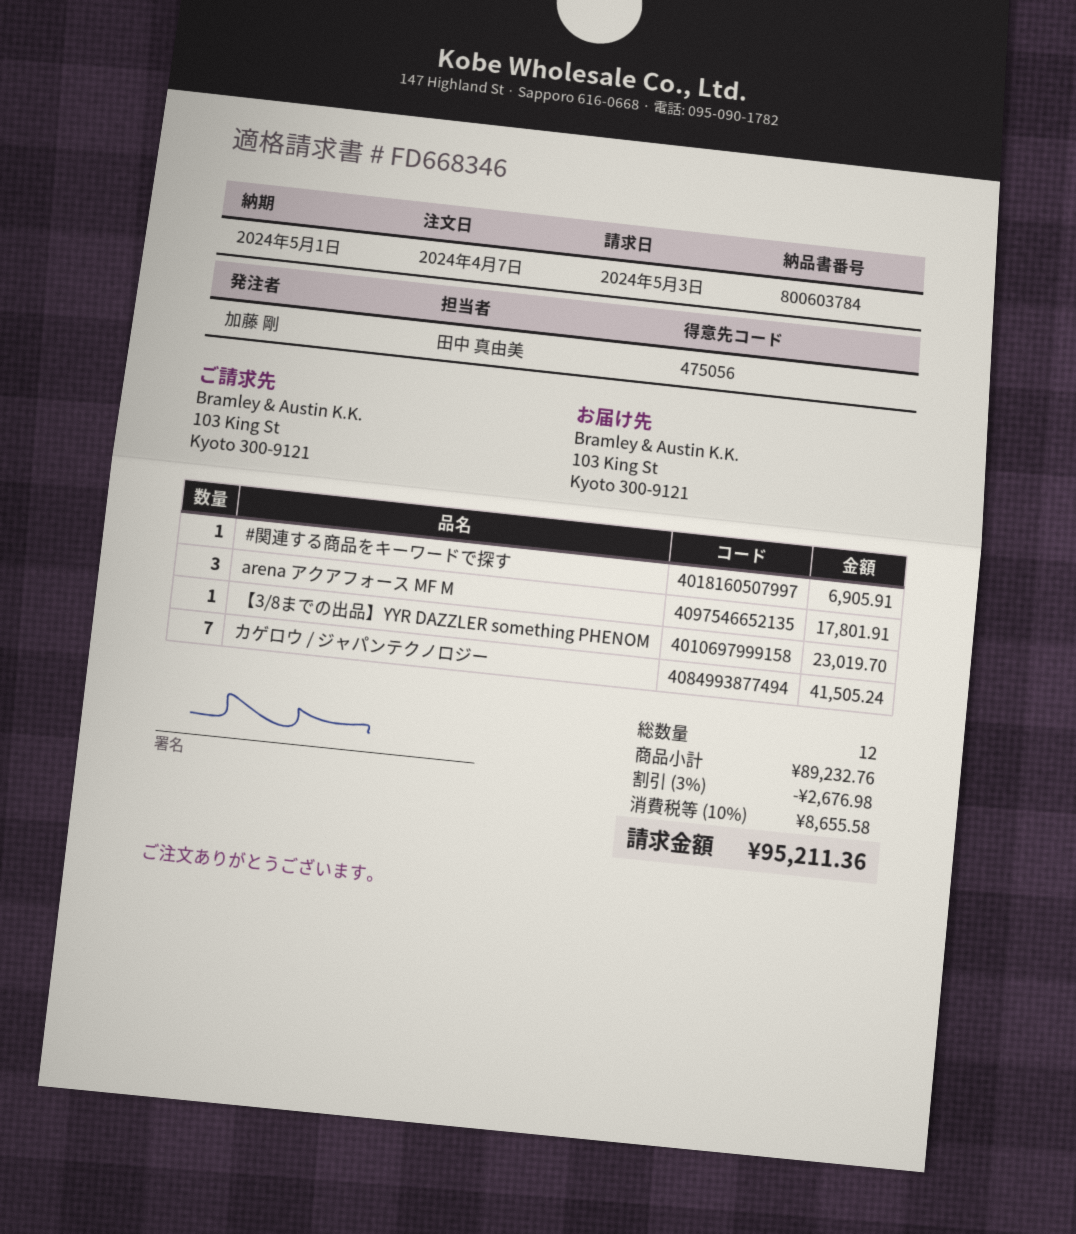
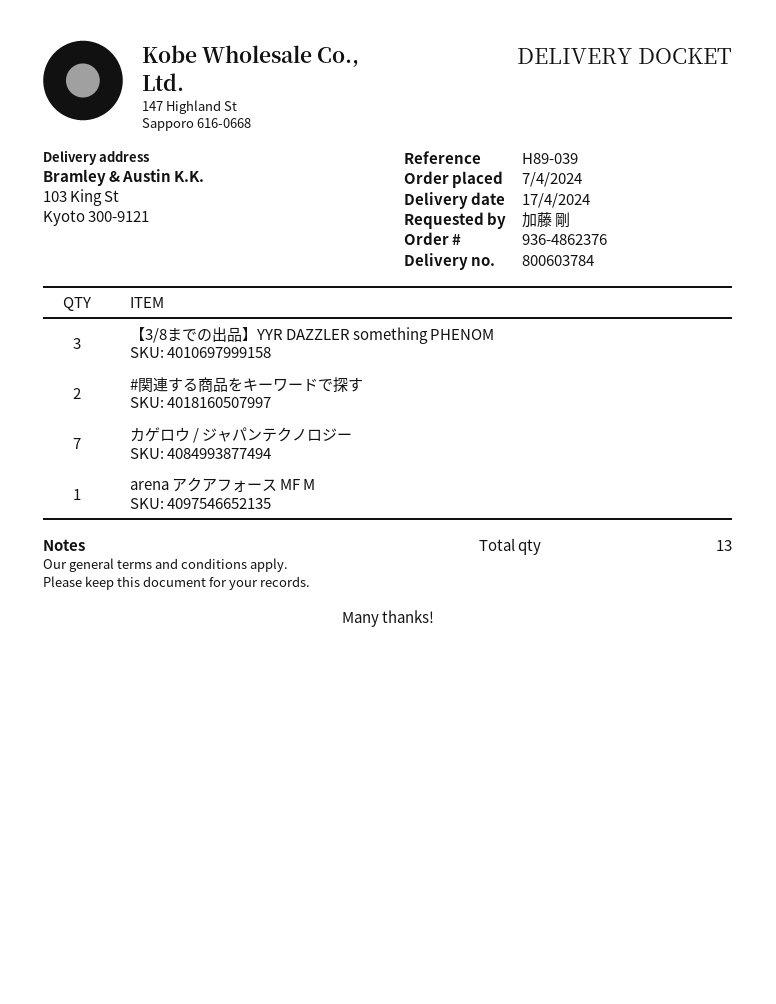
delivery date: 2024-05-01 -> 2024-04-17
#関連する商品をキーワードで探す: 1 -> 2
arena アクアフォース MF M: 3 -> 1
【3/8までの出品】YYR DAZZLER something PHENOM: 1 -> 3
total quantity: 12 -> 13

